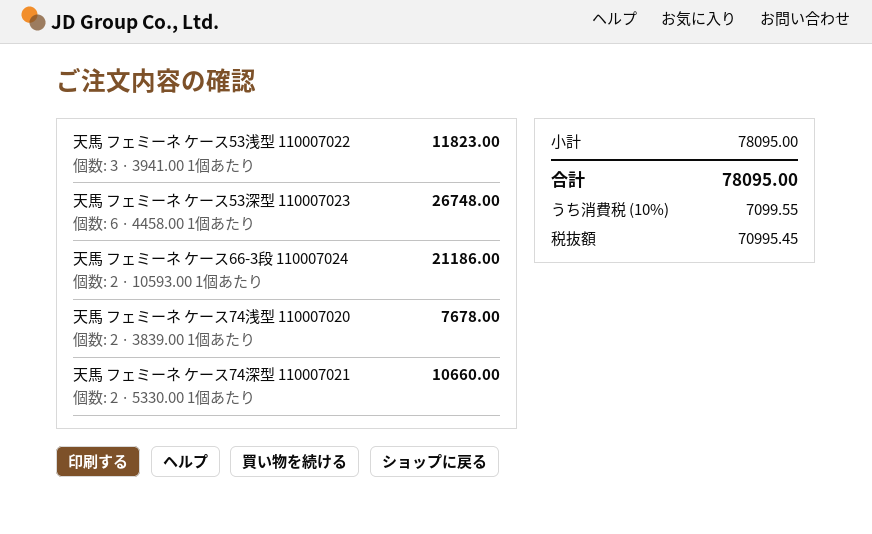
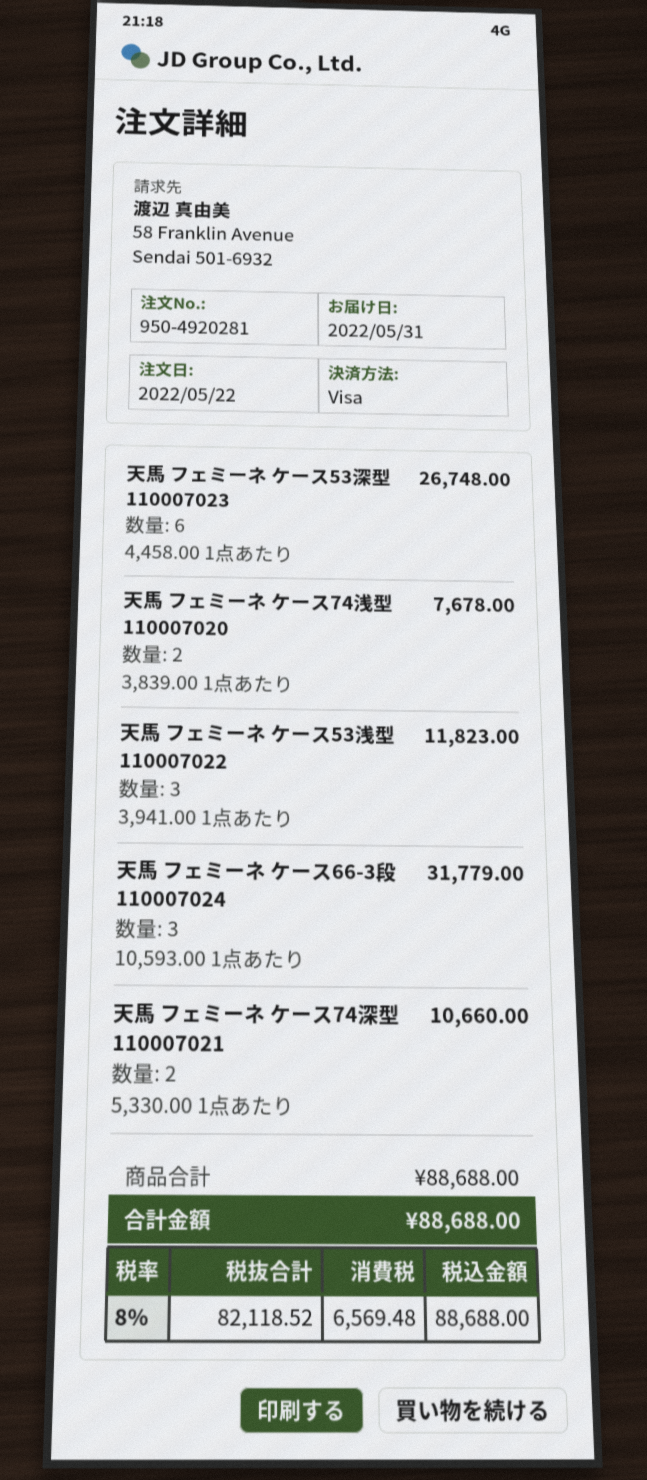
天馬 フェミーネ ケース66-3段 110007024: 2 x 10593.00 = 21186.00 -> 3 x 10593.00 = 31779.00
subtotal: 78095.00 -> 88688.00
net: 70995.45 -> 82118.52
tax: 10% = 7099.55 -> 8% = 6569.48
total: 78095.00 -> 88688.00

